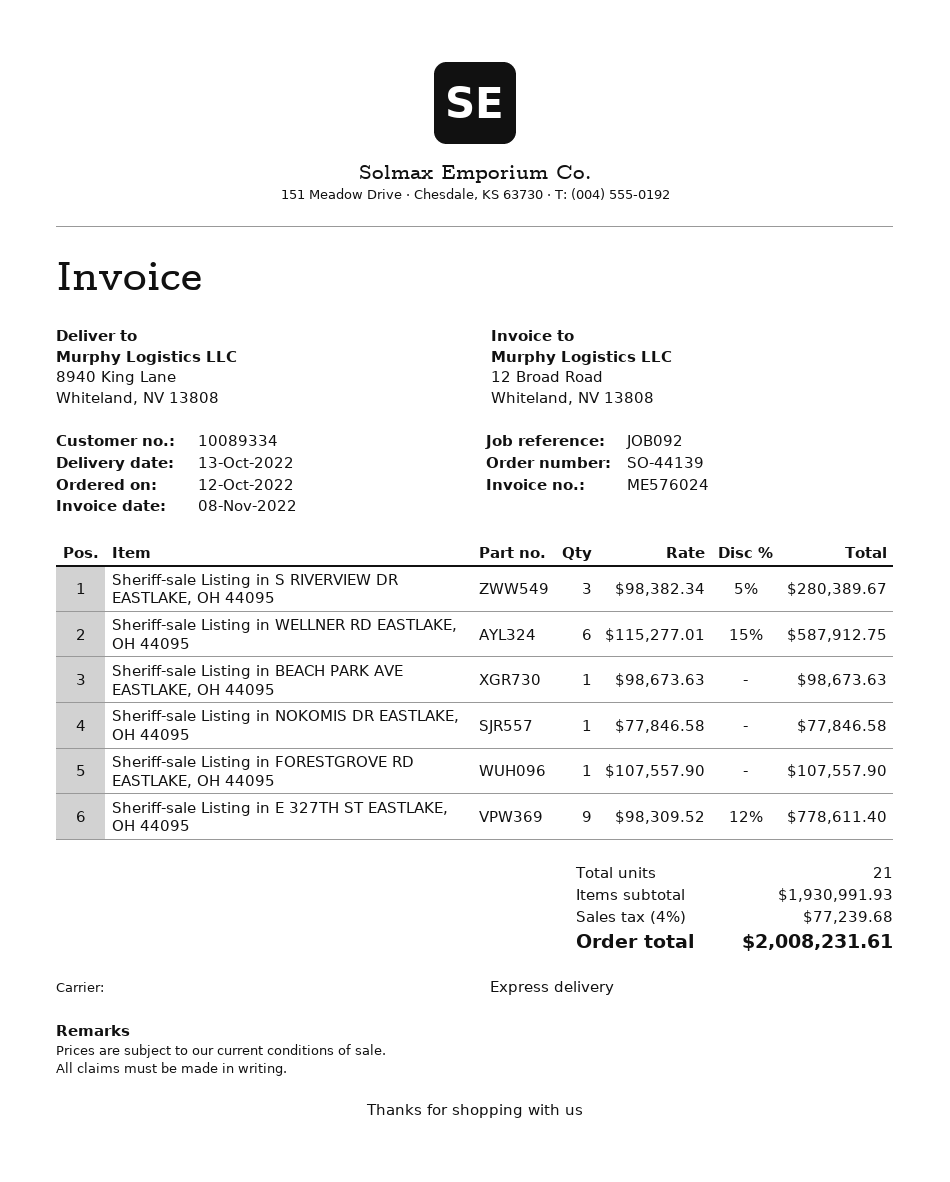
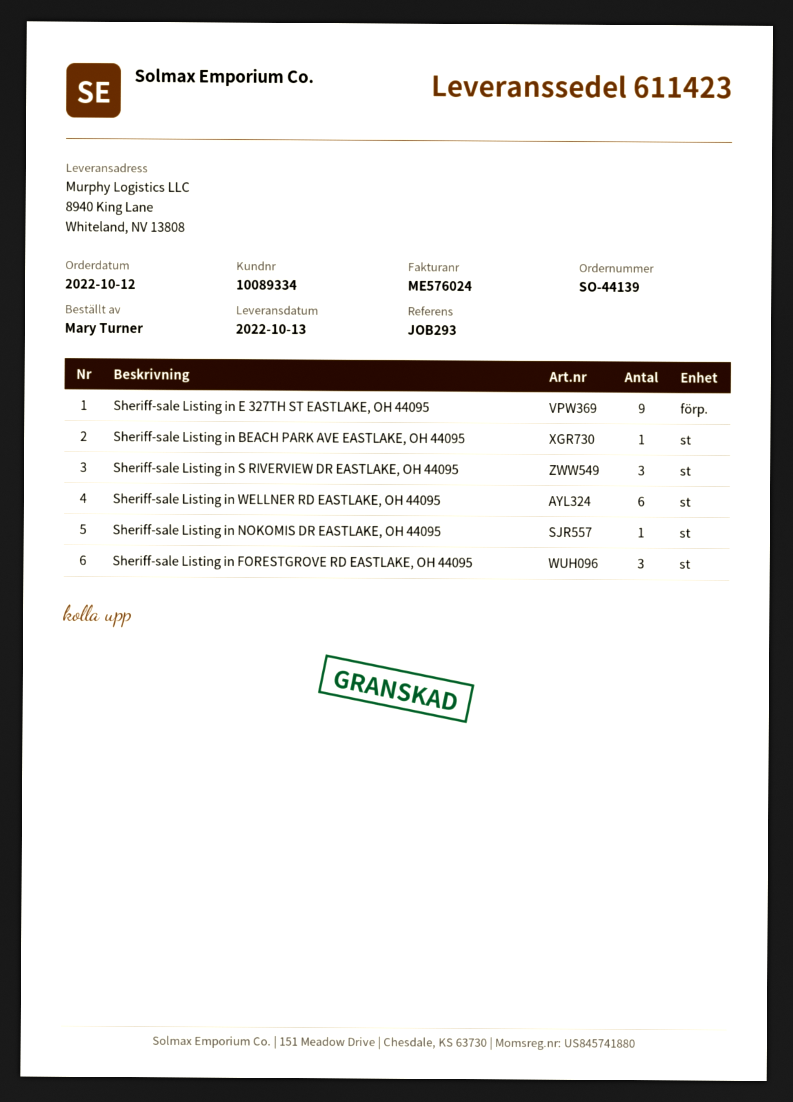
reference: JOB092 -> JOB293
Sheriff-sale Listing in FORESTGROVE RD EASTLAKE, OH 44095: 1 -> 3

